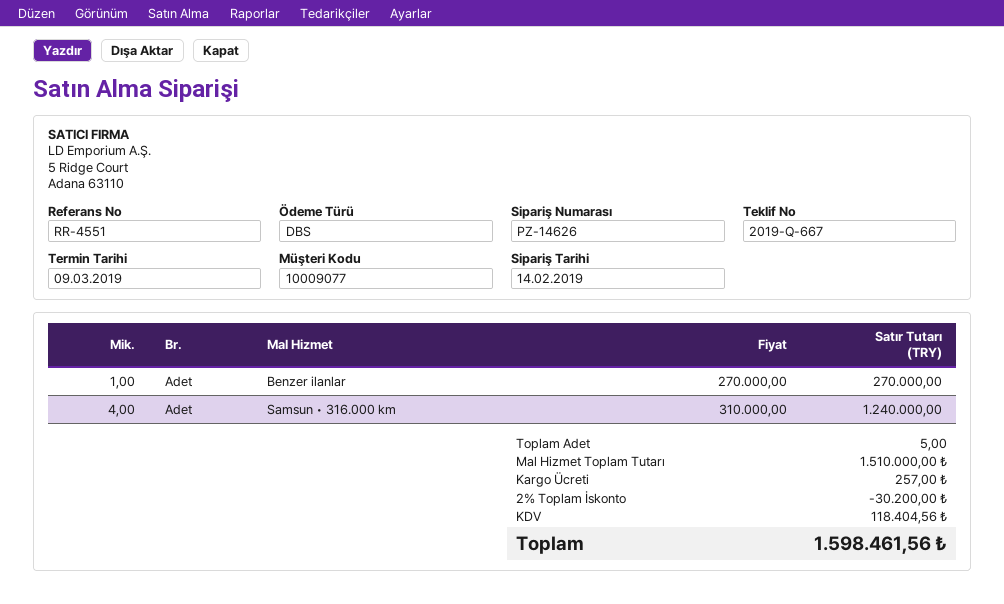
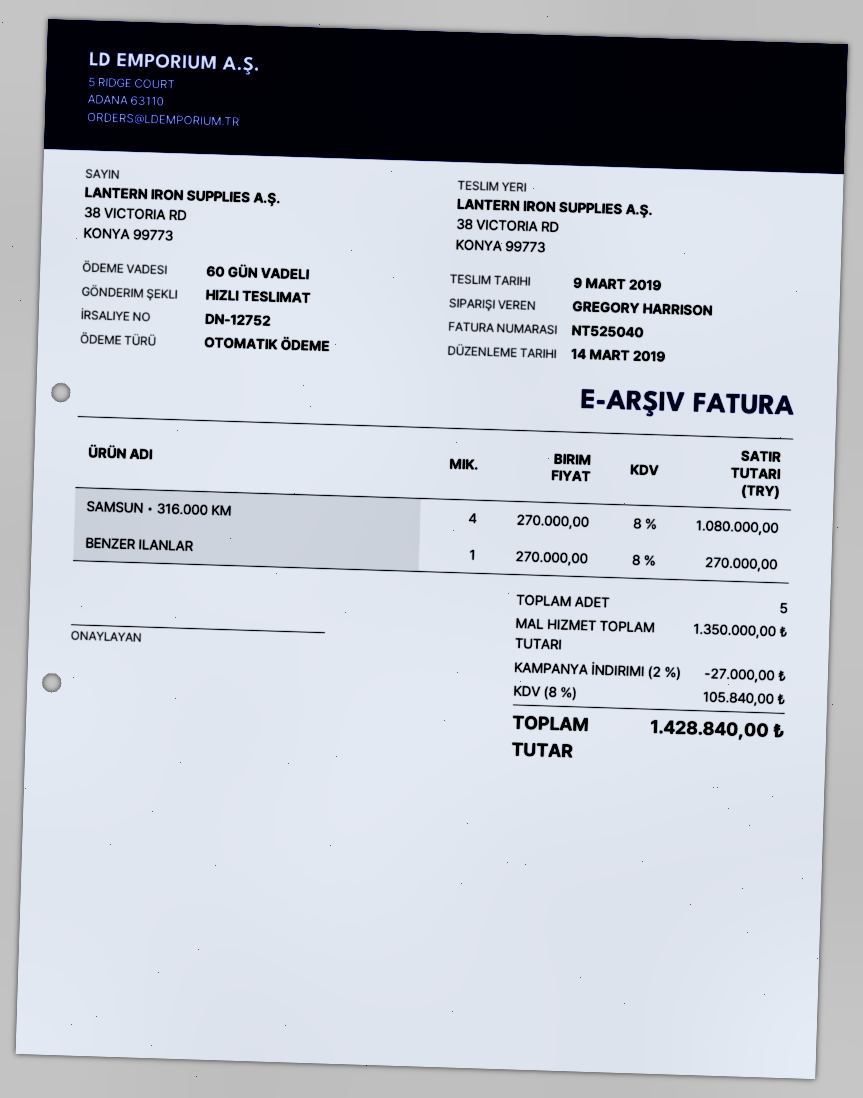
Samsun • 316.000 km: 4 x 310000.00 = 1240000.00 -> 4 x 270000.00 = 1080000.00
subtotal: 1510000.00 -> 1350000.00
discount: 2% = 30200.00 -> 2% = 27000.00
shipping: 257.00 -> none
tax: 118404.56 -> 105840.00
total: 1598461.56 -> 1428840.00

